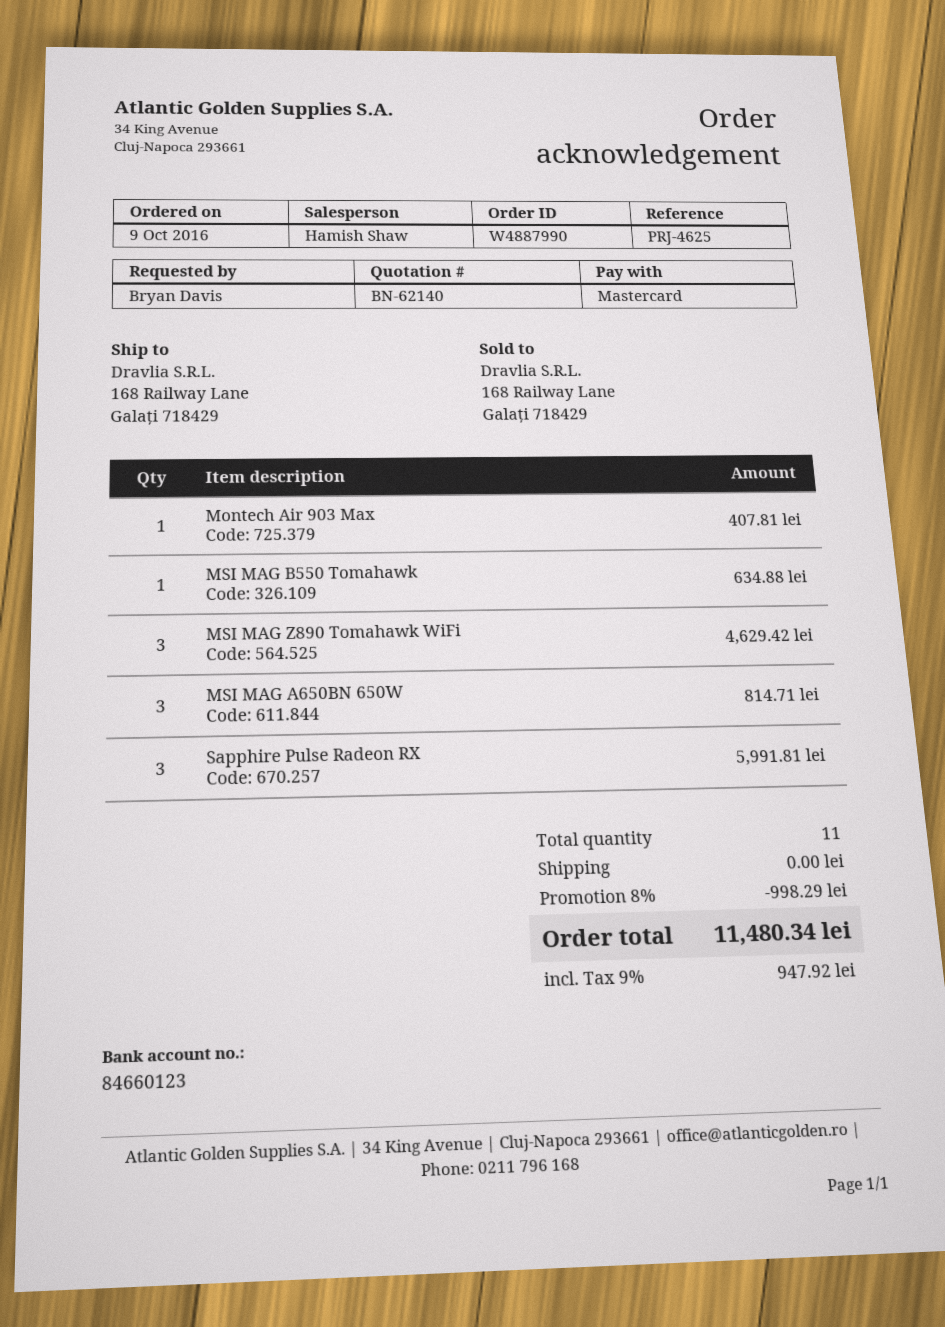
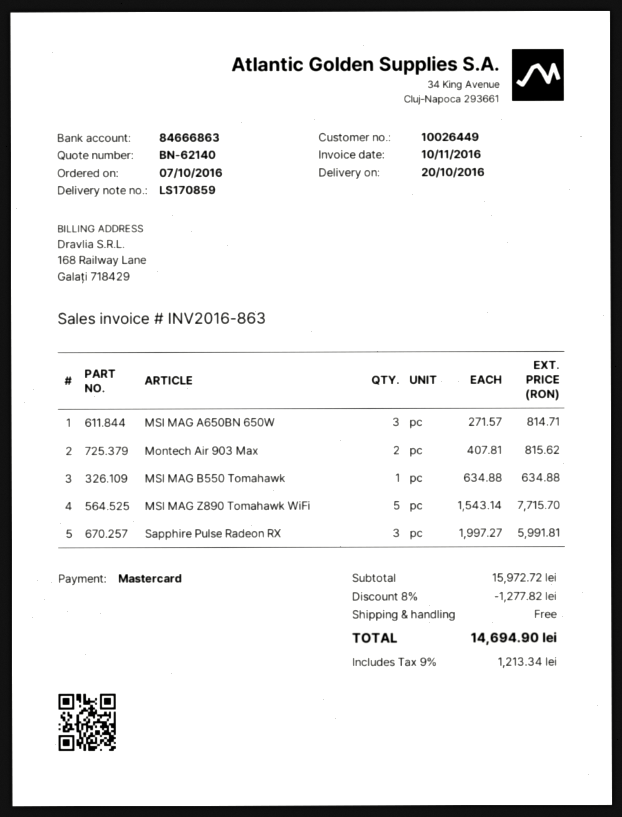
order date: 2016-10-09 -> 2016-10-07
bank account: 84660123 -> 84666863
Montech Air 903 Max: 1 for 407.81 -> 2 for 815.62
MSI MAG Z890 Tomahawk WiFi: 3 for 4629.42 -> 5 for 7715.70
discount: 8% = 998.29 -> 8% = 1277.82
tax: 9% = 947.92 -> 9% = 1213.34
total: 11480.34 -> 14694.90

